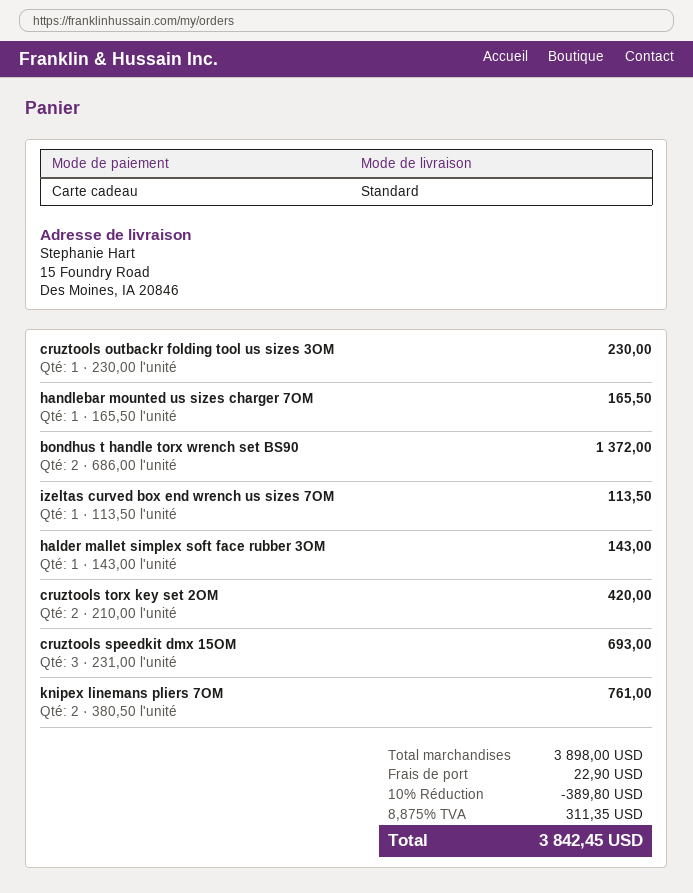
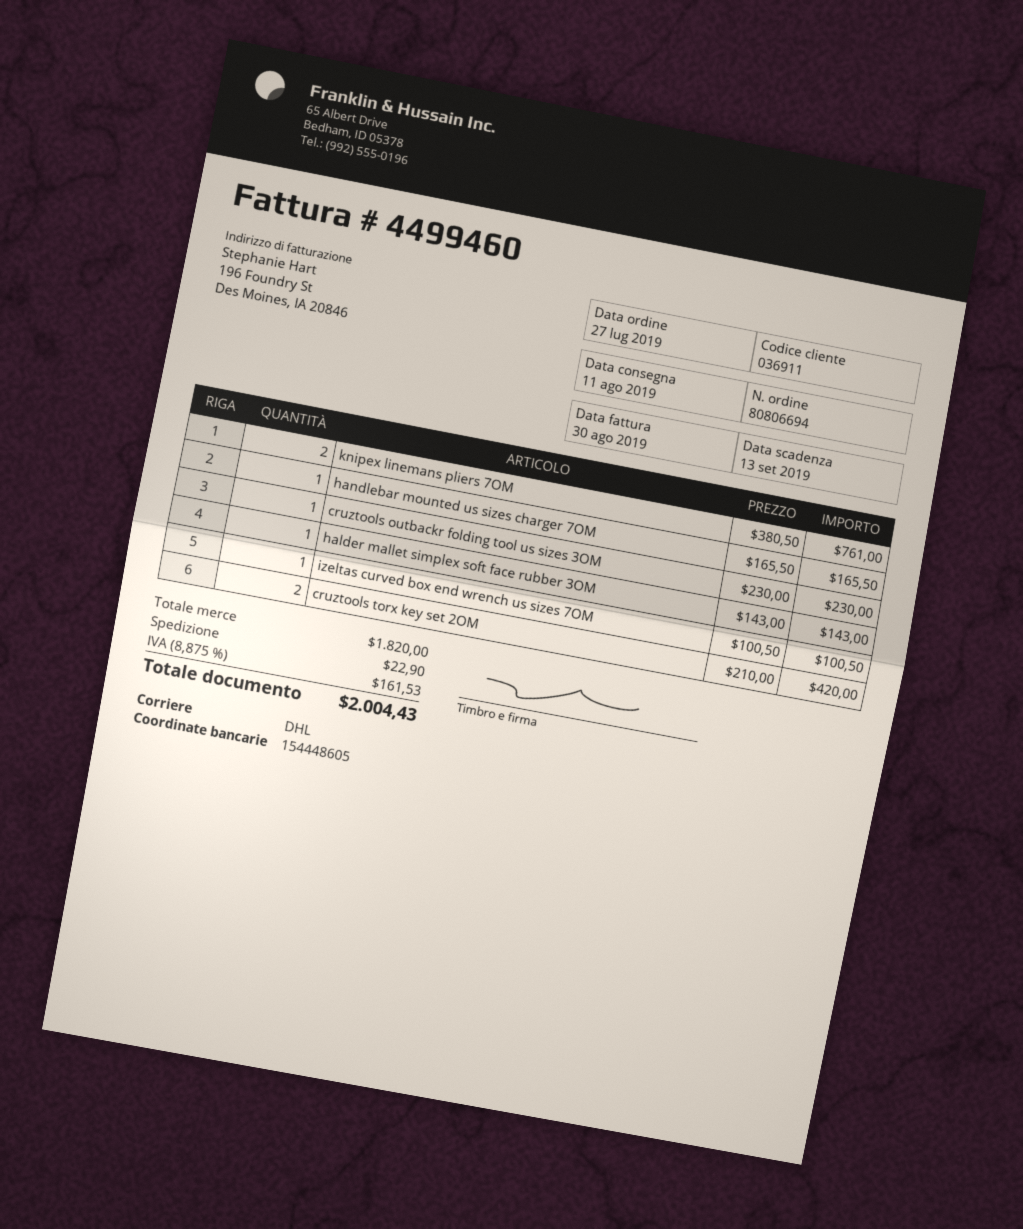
shipping method: standard -> DHL
bondhus t handle torx wrench set BS90: 2 x 686.00 = 1372.00 -> none
izeltas curved box end wrench us sizes 7OM: 1 x 113.50 = 113.50 -> 1 x 100.50 = 100.50
cruztools speedkit dmx 15OM: 3 x 231.00 = 693.00 -> none
subtotal: 3898.00 -> 1820.00
discount: 10% = 389.80 -> none
tax: 8.875% = 311.35 -> 8.875% = 161.53
total: 3842.45 -> 2004.43

